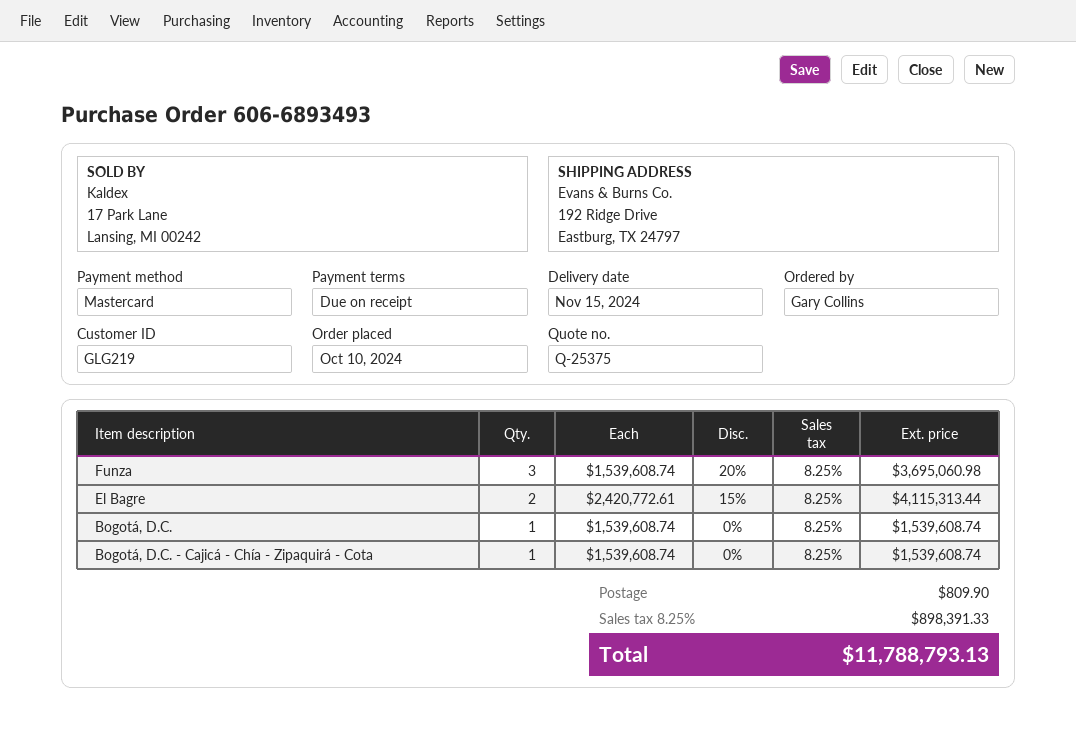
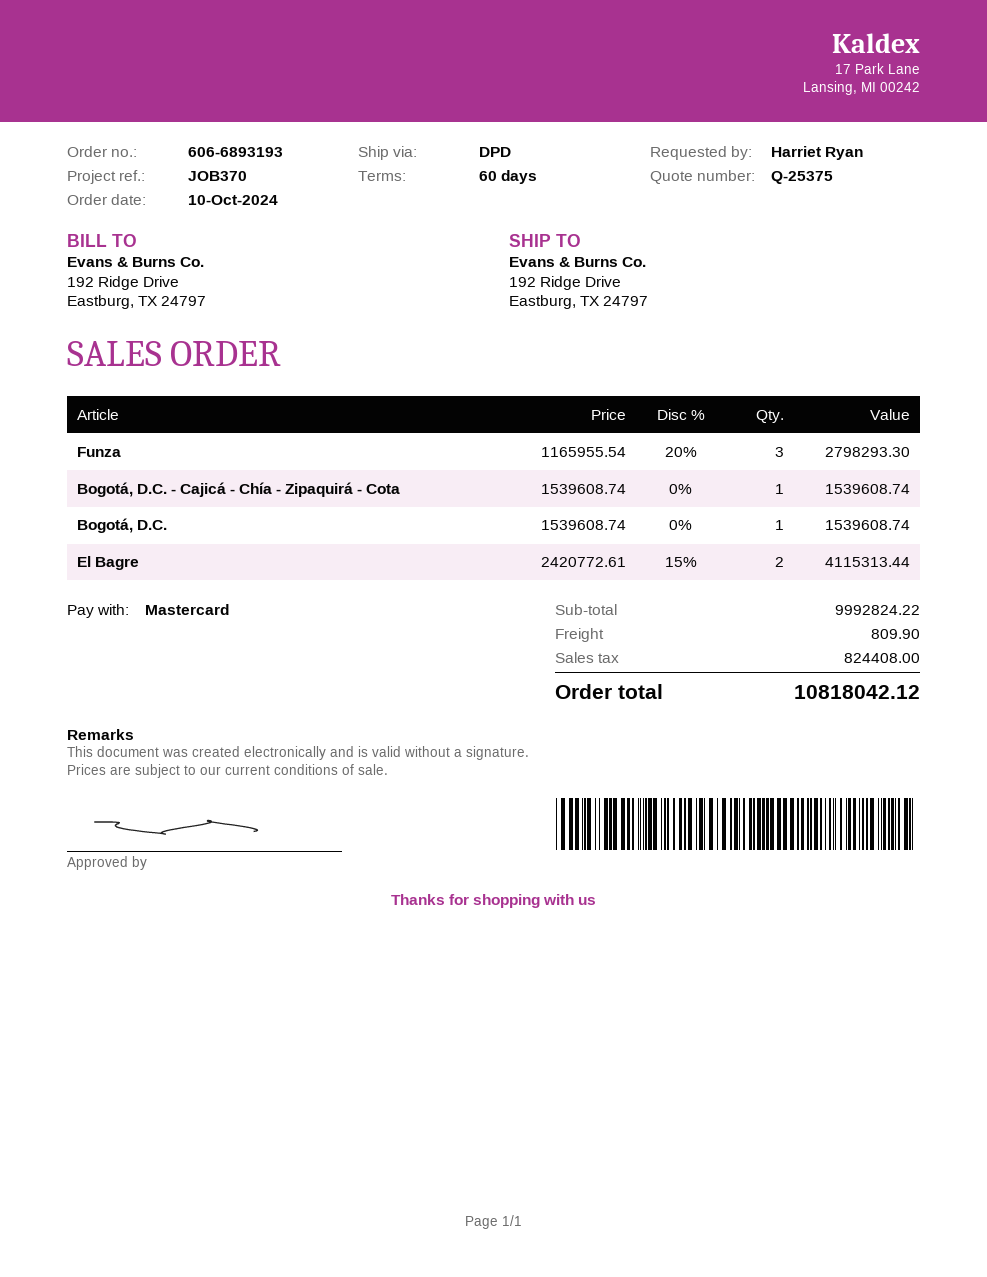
order number: 606-6893493 -> 606-6893193
payment terms: on receipt -> 60 days
ordered by: Gary Collins -> Harriet Ryan
Funza: 3 x 1539608.74 - 20% = 3695060.98 -> 3 x 1165955.54 - 20% = 2798293.30
tax: 898391.33 -> 824408.00
total: 11788793.13 -> 10818042.12

